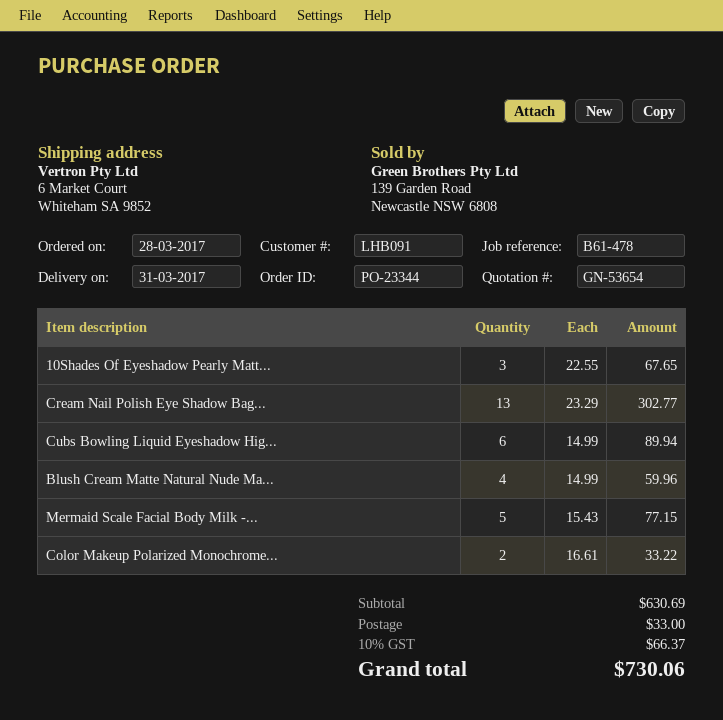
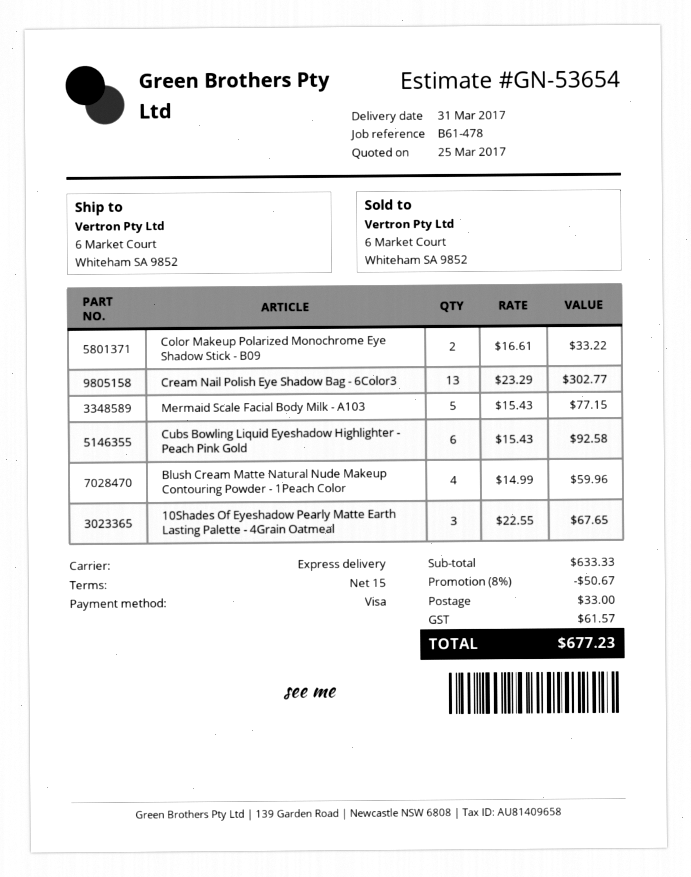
Cubs Bowling Liquid Eyeshadow Hig...: 6 x 14.99 = 89.94 -> 6 x 15.43 = 92.58
subtotal: 630.69 -> 633.33
discount: none -> 8% = 50.67
tax: 66.37 -> 61.57
total: 730.06 -> 677.23

